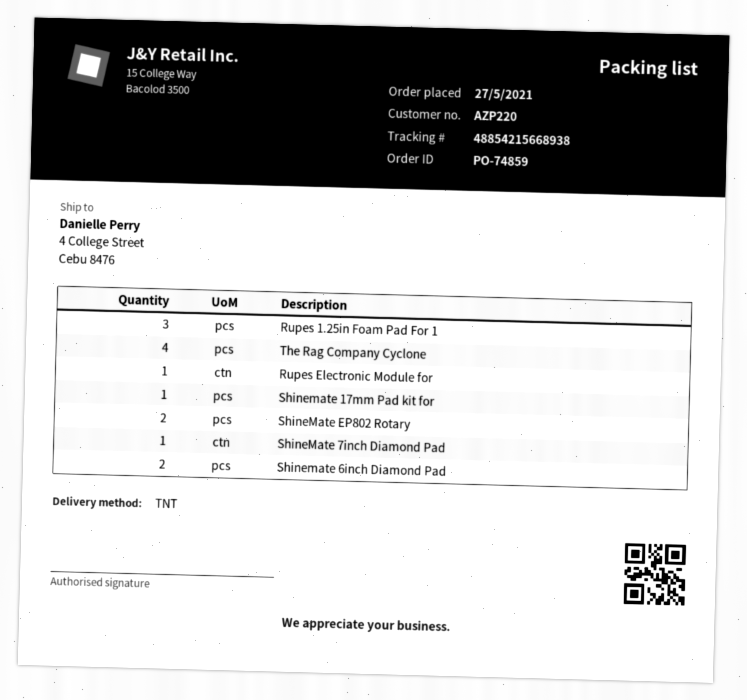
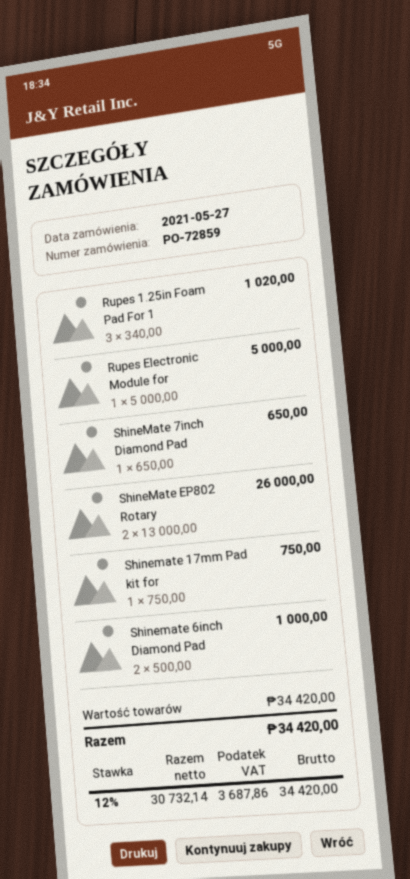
order number: PO-74859 -> PO-72859
The Rag Company Cyclone: 4 -> none

